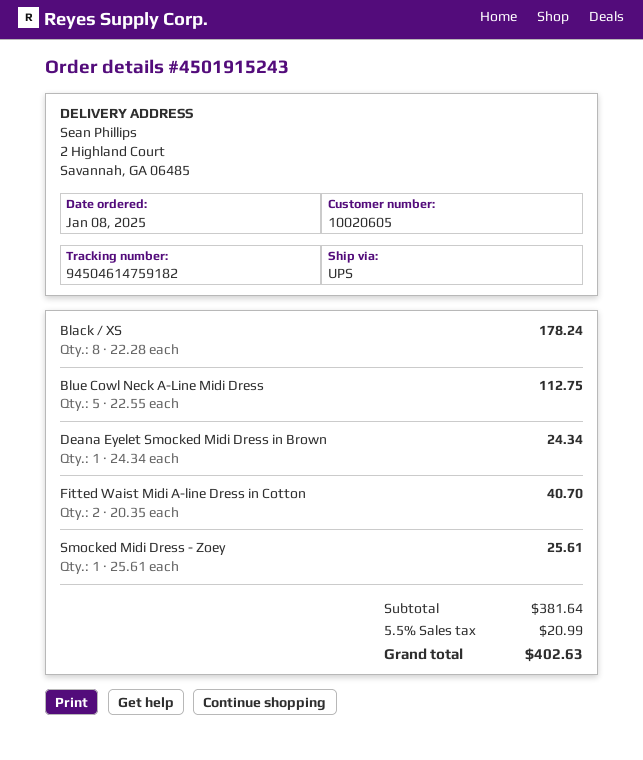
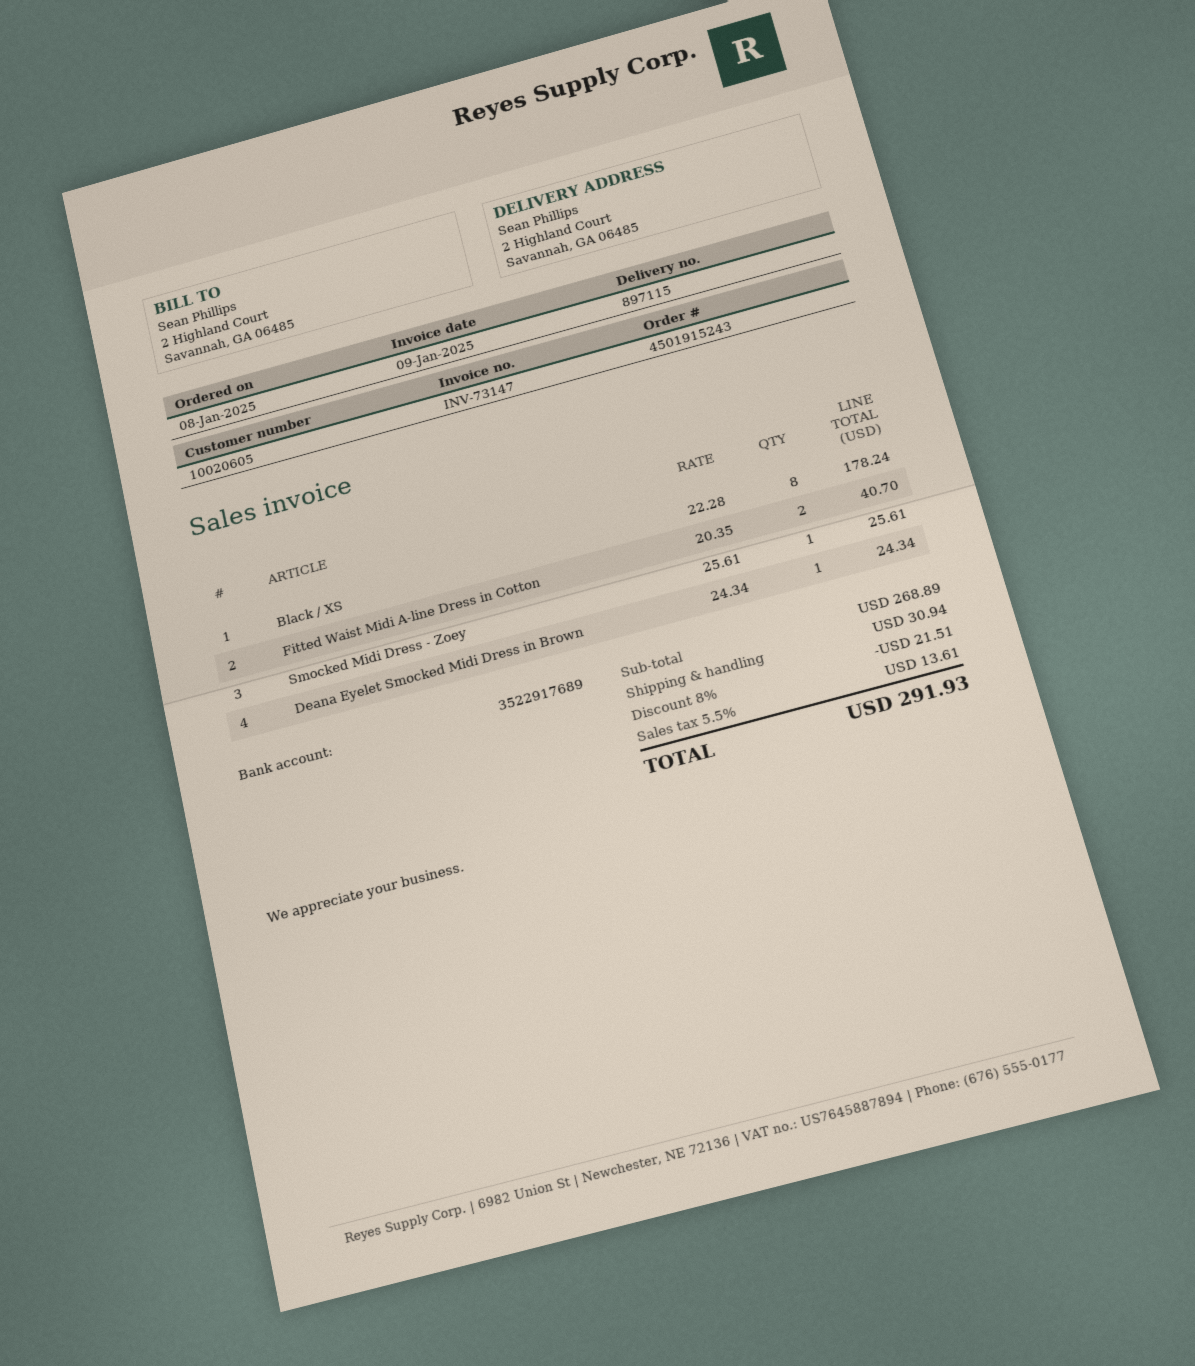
Blue Cowl Neck A-Line Midi Dress: 5 x 22.55 = 112.75 -> none
subtotal: 381.64 -> 268.89
discount: none -> 8% = 21.51
shipping: none -> 30.94
tax: 5.5% = 20.99 -> 5.5% = 13.61
total: 402.63 -> 291.93

